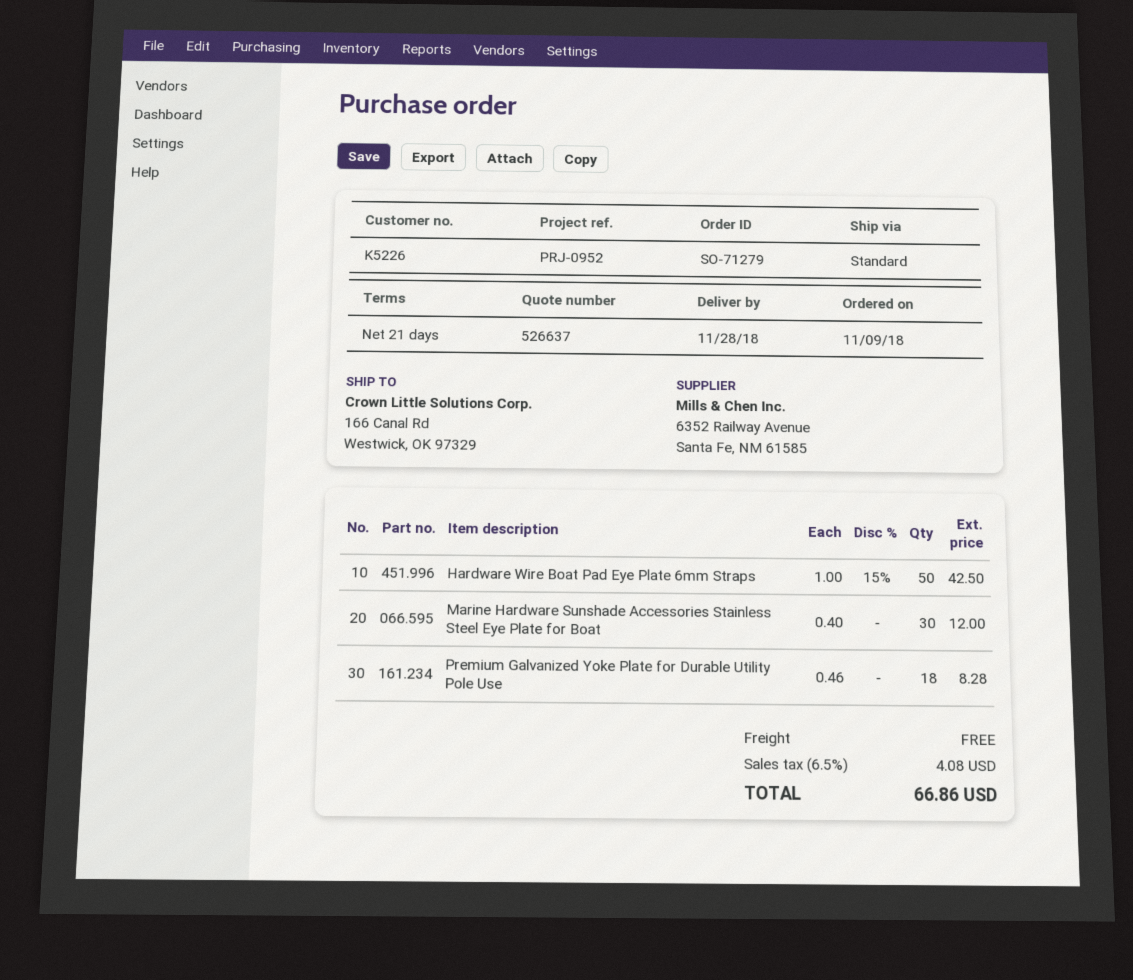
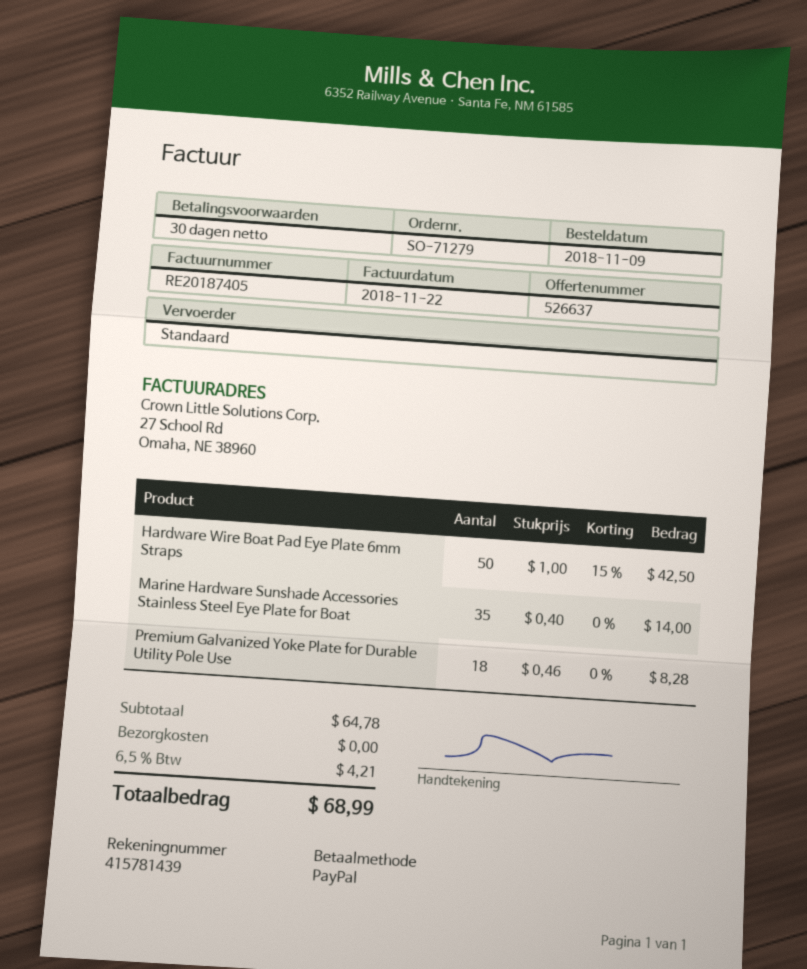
payment terms: 21 days -> 30 days
Marine Hardware Sunshade Accessories Stainless Steel Eye Plate for Boat: 30 x 0.40 = 12.00 -> 35 x 0.40 = 14.00
tax: 6.5% = 4.08 -> 6.5% = 4.21
total: 66.86 -> 68.99

